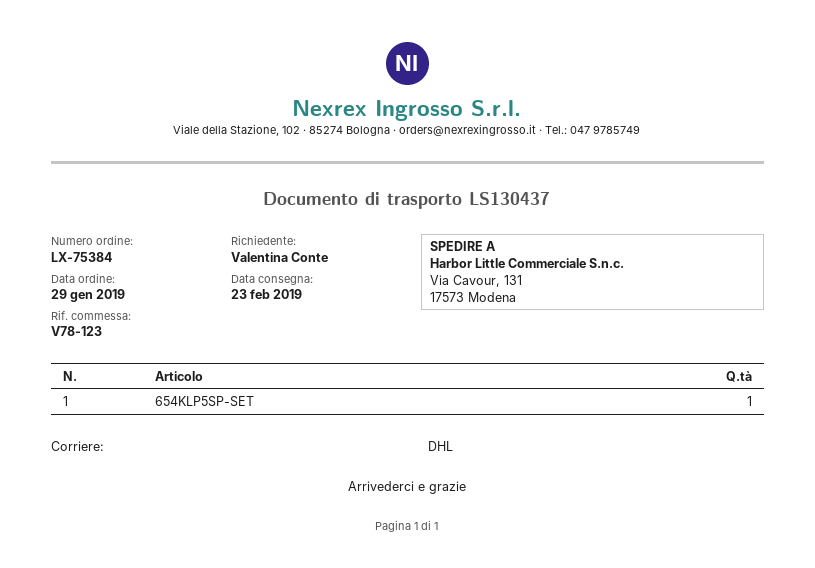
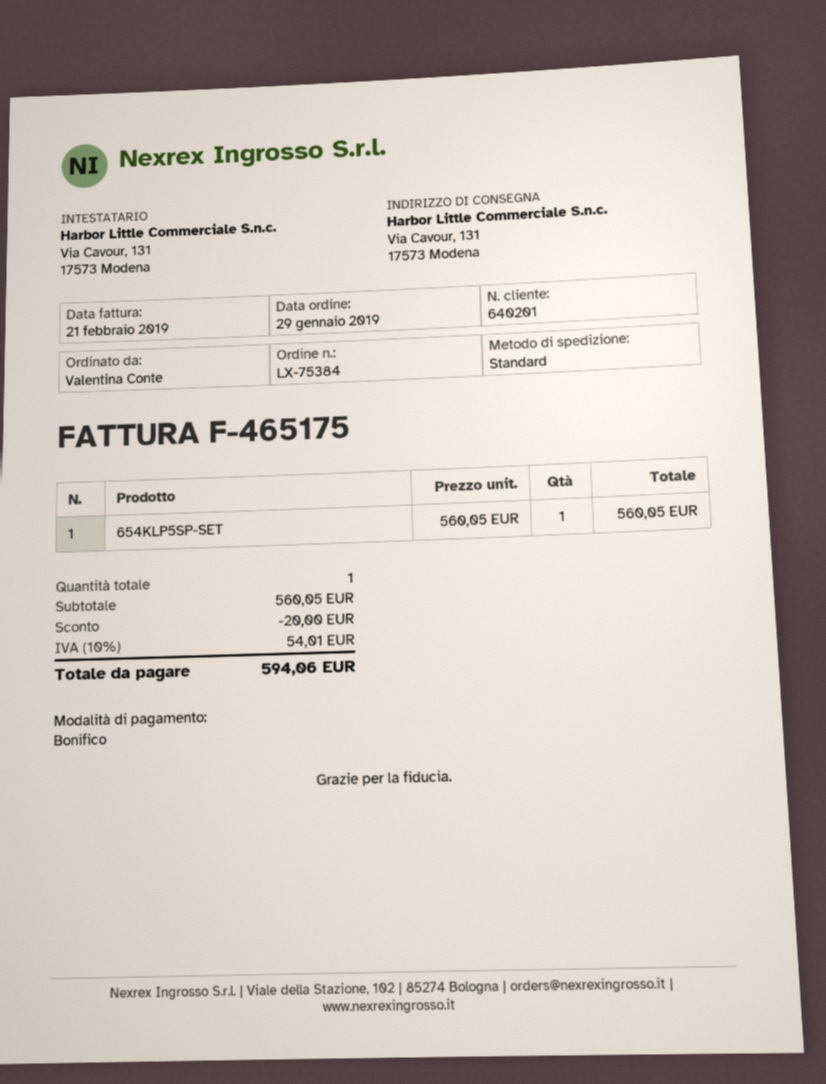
shipping method: DHL -> standard

